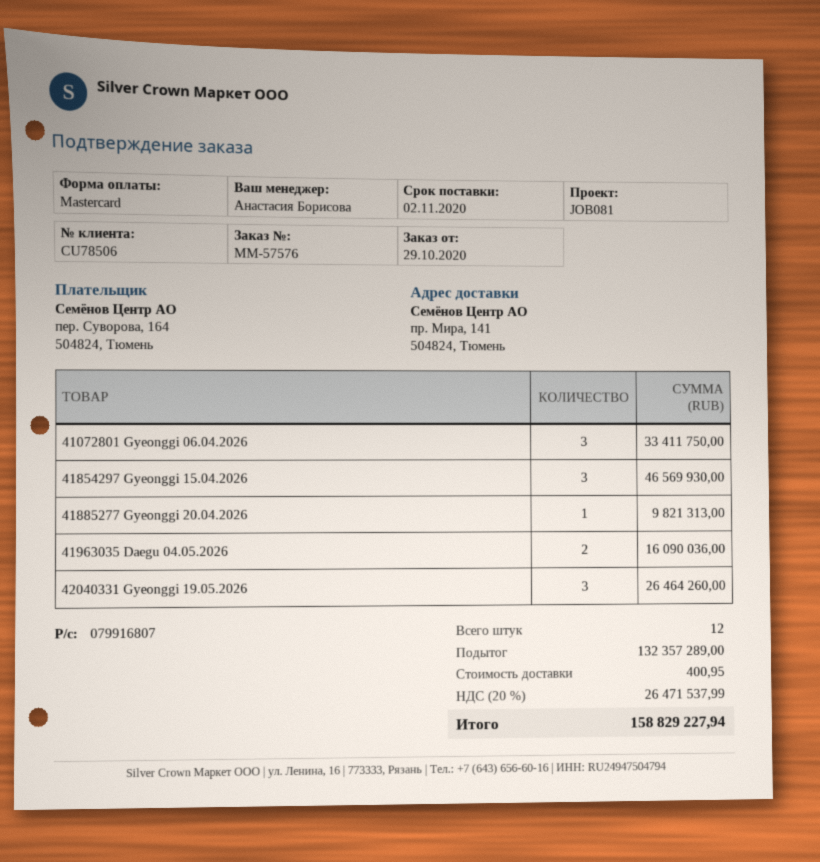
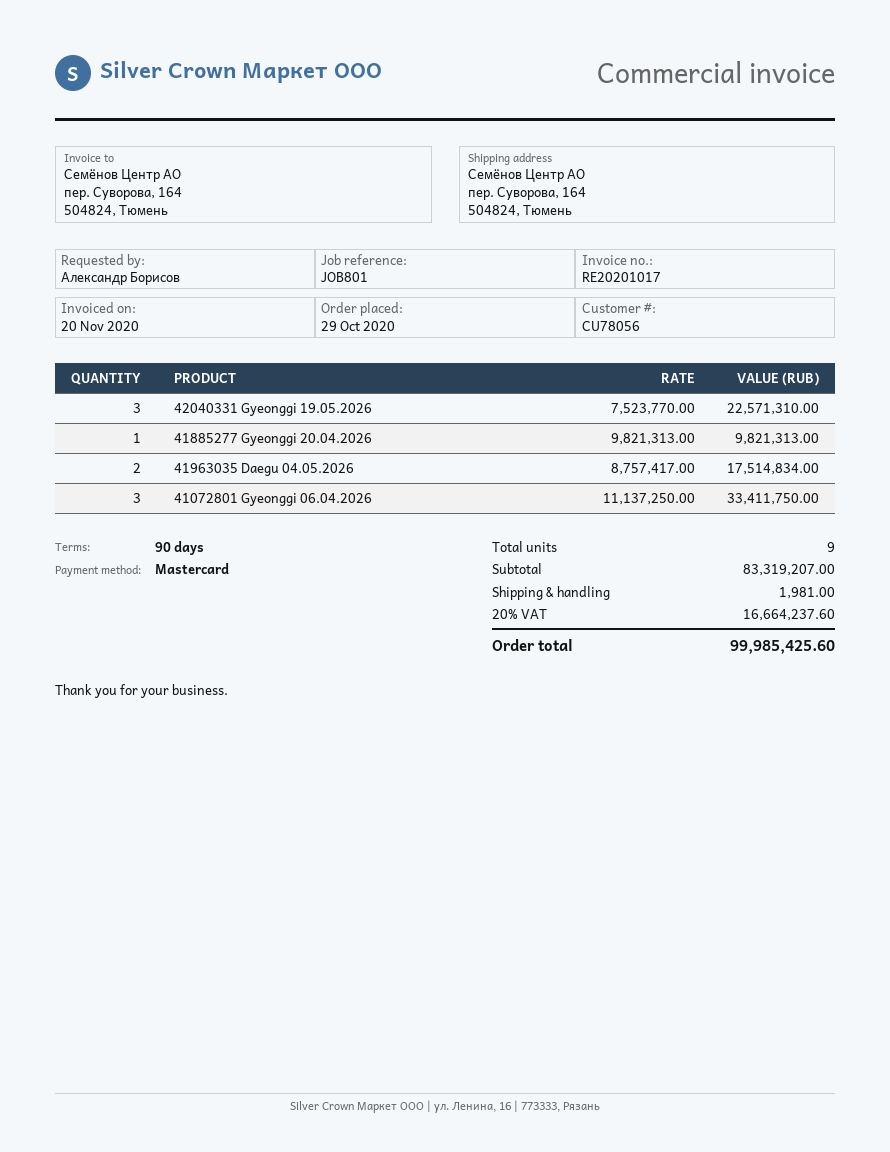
customer number: CU78506 -> CU78056
reference: JOB081 -> JOB801
ship to: пр. Мира, 141, 504824, Тюмень -> пер. Суворова, 164, 504824, Тюмень
41854297 Gyeonggi 15.04.2026: 3 for 46569930.00 -> none
41963035 Daegu 04.05.2026: 2 for 16090036.00 -> 2 for 17514834.00
42040331 Gyeonggi 19.05.2026: 3 for 26464260.00 -> 3 for 22571310.00
total quantity: 12 -> 9
subtotal: 132357289.00 -> 83319207.00
shipping: 400.95 -> 1981.00
tax: 20% = 26471537.99 -> 20% = 16664237.60
total: 158829227.94 -> 99985425.60

